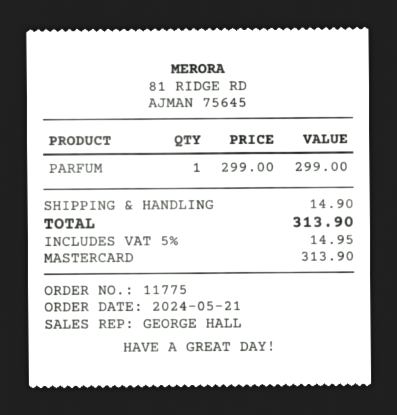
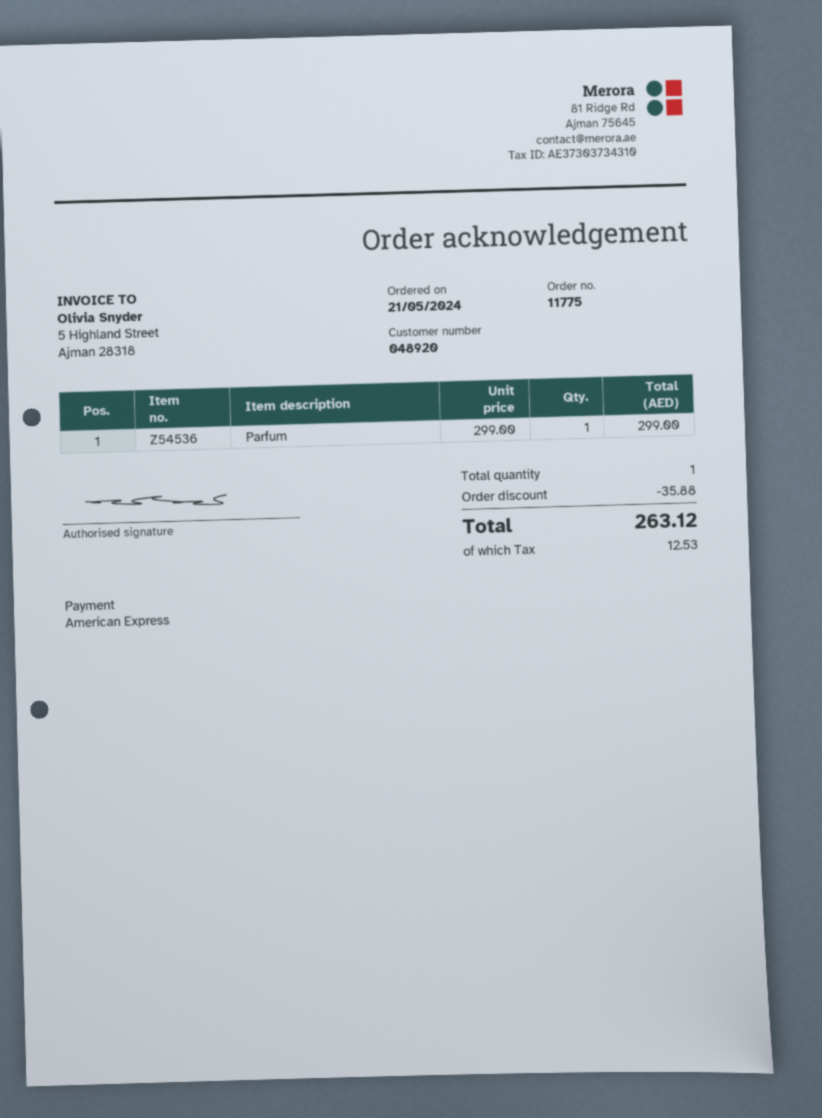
payment method: Mastercard -> American Express
discount: none -> 35.88
shipping: 14.90 -> none
tax: 14.95 -> 12.53
total: 313.90 -> 263.12

